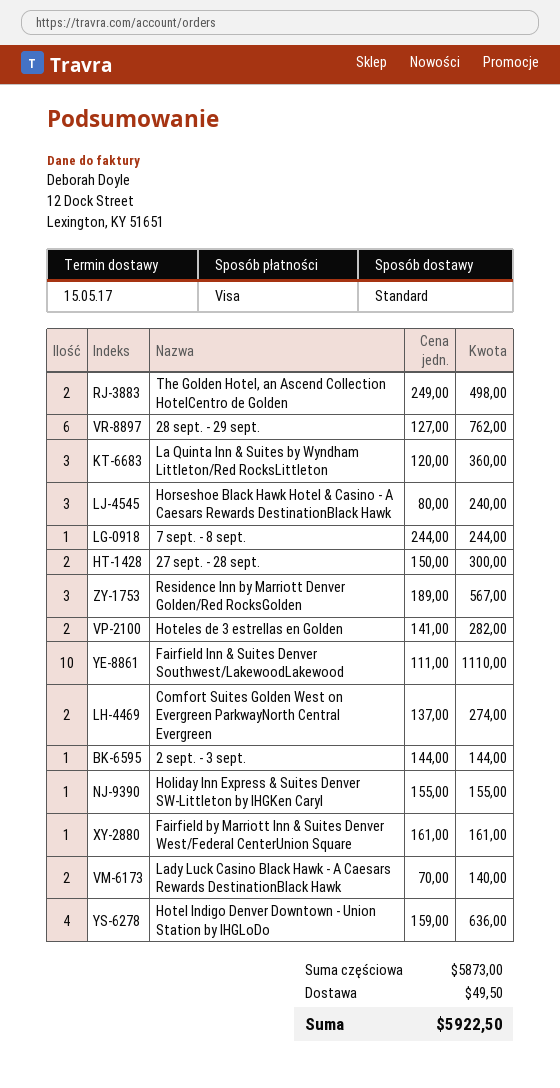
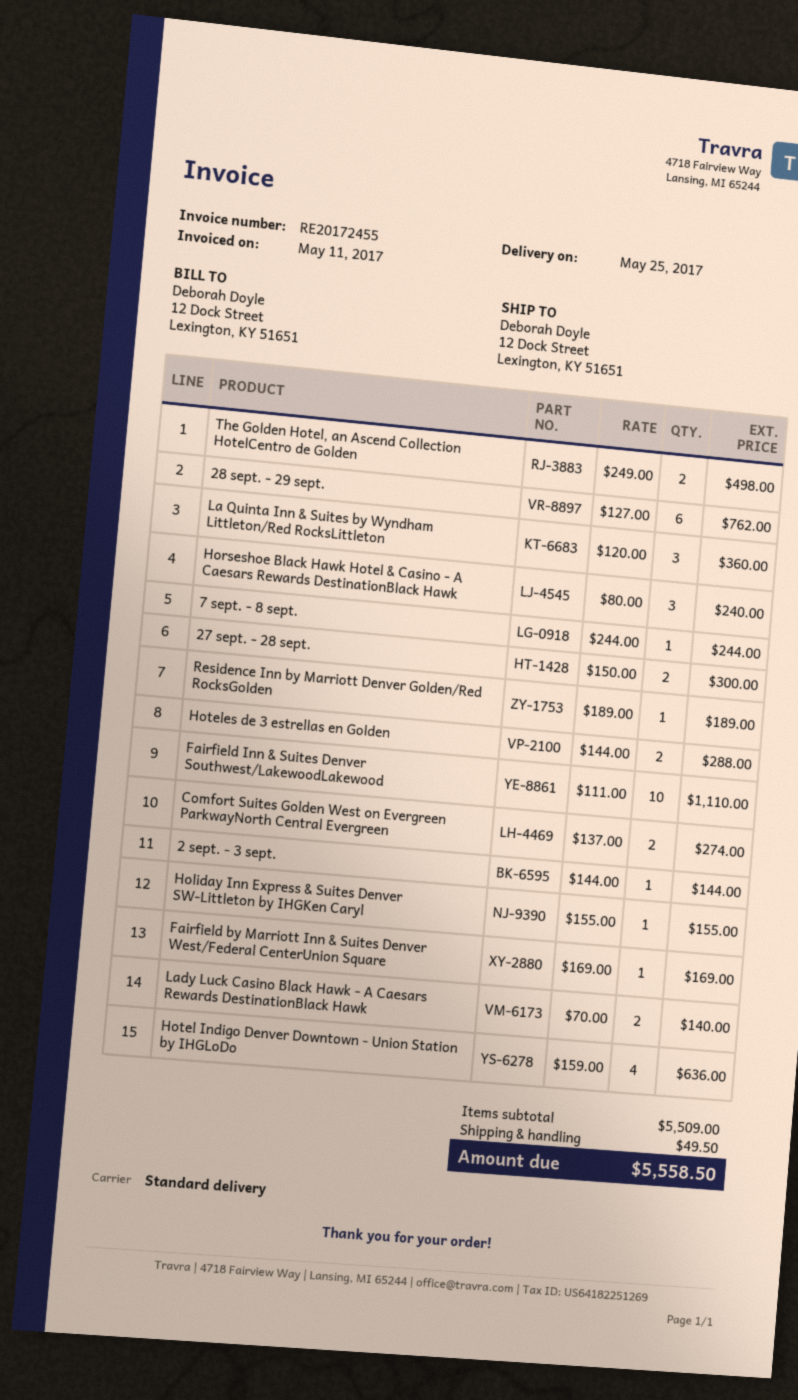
delivery date: 2017-05-15 -> 2017-05-25
Residence Inn by Marriott Denver Golden/Red RocksGolden: 3 x 189.00 = 567.00 -> 1 x 189.00 = 189.00
Hoteles de 3 estrellas en Golden: 2 x 141.00 = 282.00 -> 2 x 144.00 = 288.00
Fairfield by Marriott Inn & Suites Denver West/Federal CenterUnion Square: 1 x 161.00 = 161.00 -> 1 x 169.00 = 169.00
subtotal: 5873.00 -> 5509.00
total: 5922.50 -> 5558.50

